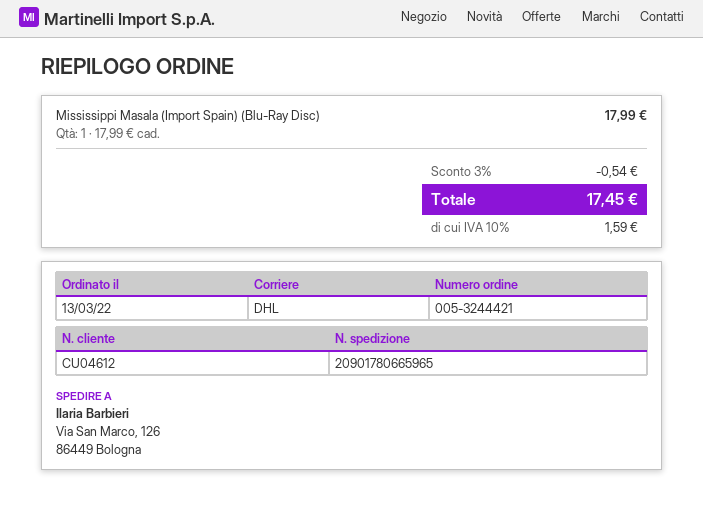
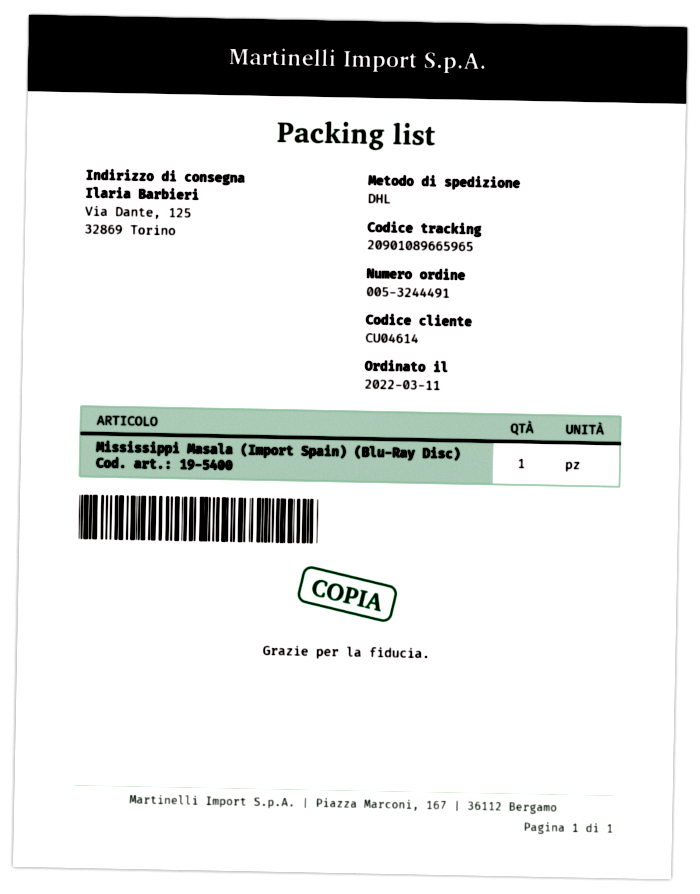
order number: 005-3244421 -> 005-3244491
order date: 2022-03-13 -> 2022-03-11
customer number: CU04612 -> CU04614
tracking number: 20901780665965 -> 20901089665965
ship to: Via San Marco, 126, 86449 Bologna -> Via Dante, 125, 32869 Torino

